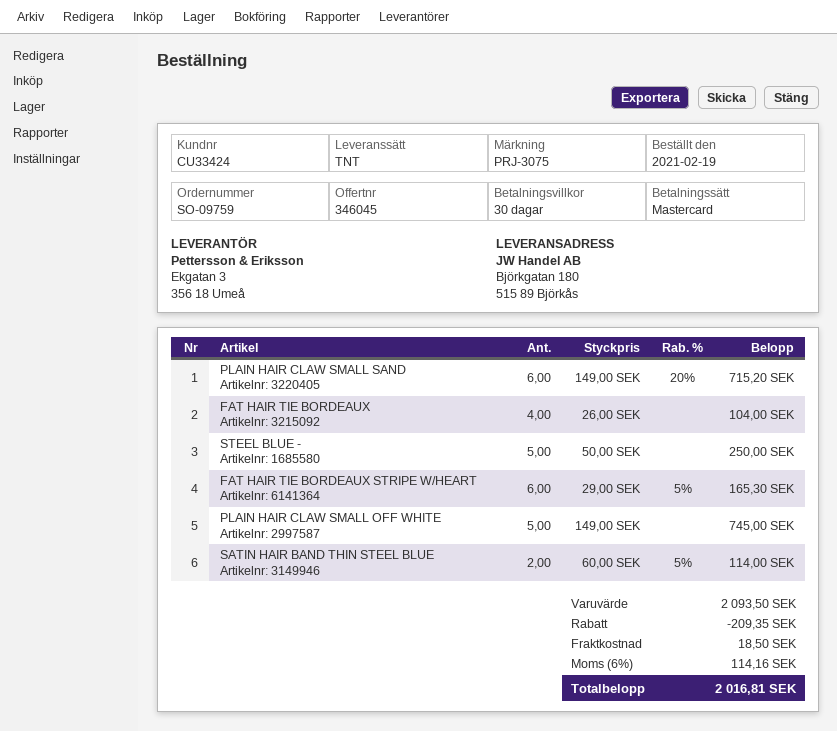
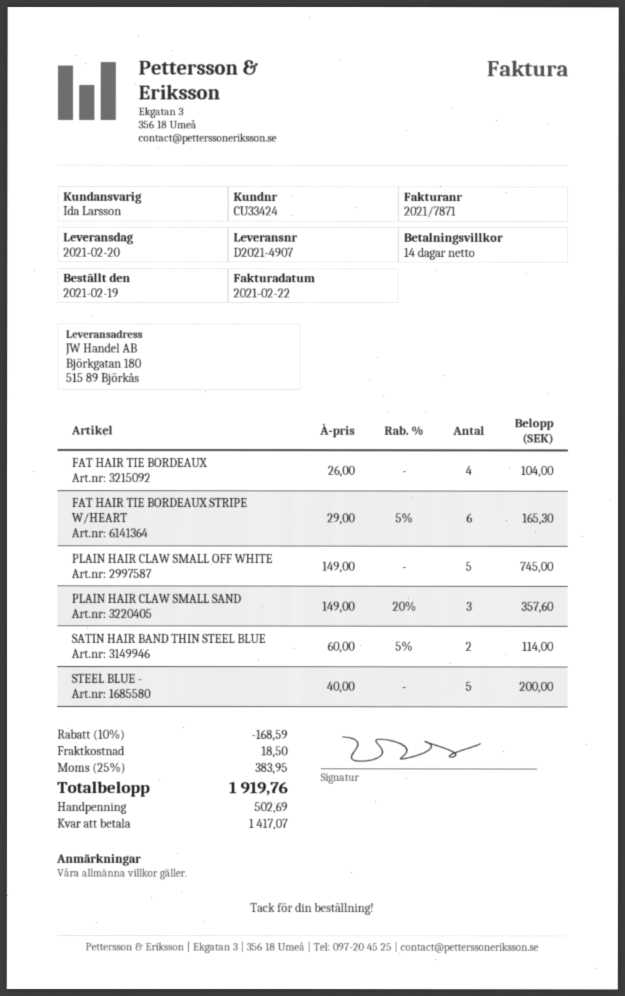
payment terms: 30 days -> 14 days
PLAIN HAIR CLAW SMALL SAND: 6 x 149.00 - 20% = 715.20 -> 3 x 149.00 - 20% = 357.60
STEEL BLUE -: 5 x 50.00 = 250.00 -> 5 x 40.00 = 200.00
discount: 209.35 -> 168.59
tax: 6% = 114.16 -> 25% = 383.95
total: 2016.81 -> 1919.76

